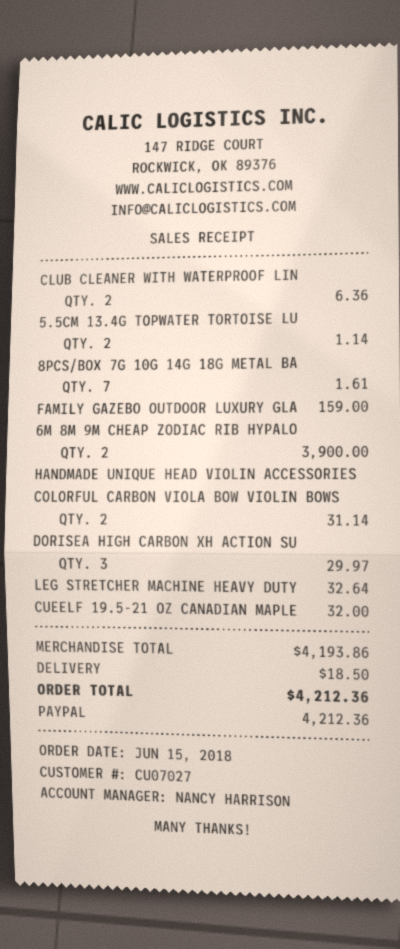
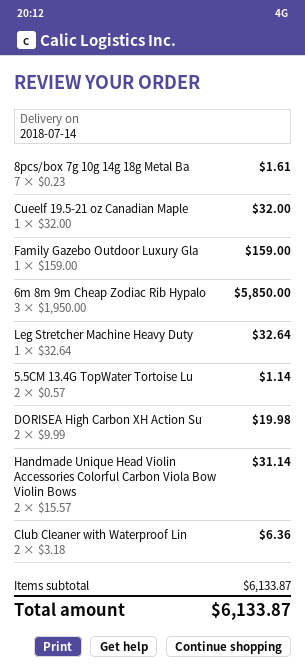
6M 8M 9M CHEAP ZODIAC RIB HYPALO: 2 for 3900.00 -> 3 for 5850.00
DORISEA HIGH CARBON XH ACTION SU: 3 for 29.97 -> 2 for 19.98
subtotal: 4193.86 -> 6133.87
shipping: 18.50 -> none
total: 4212.36 -> 6133.87

